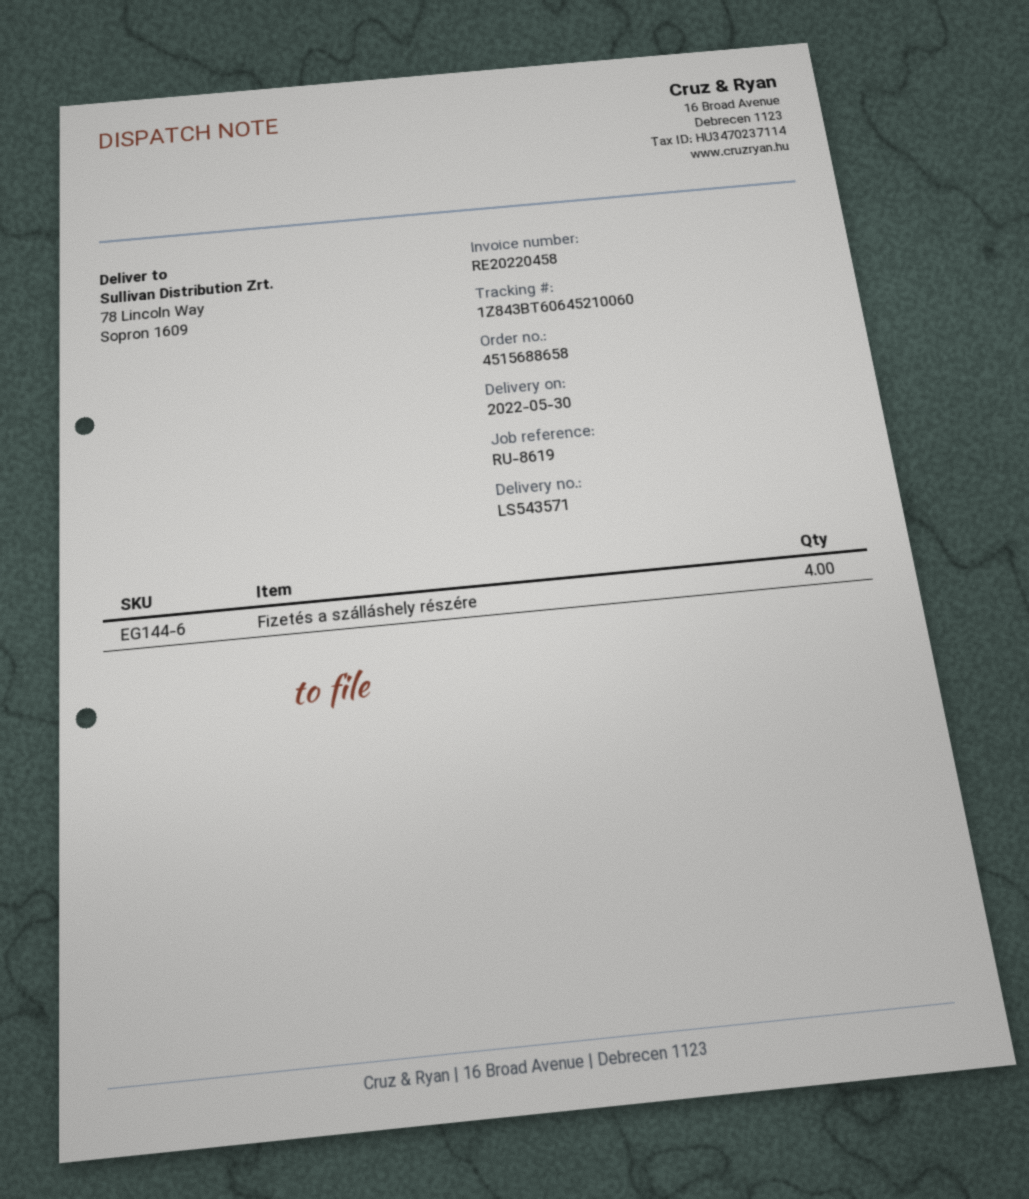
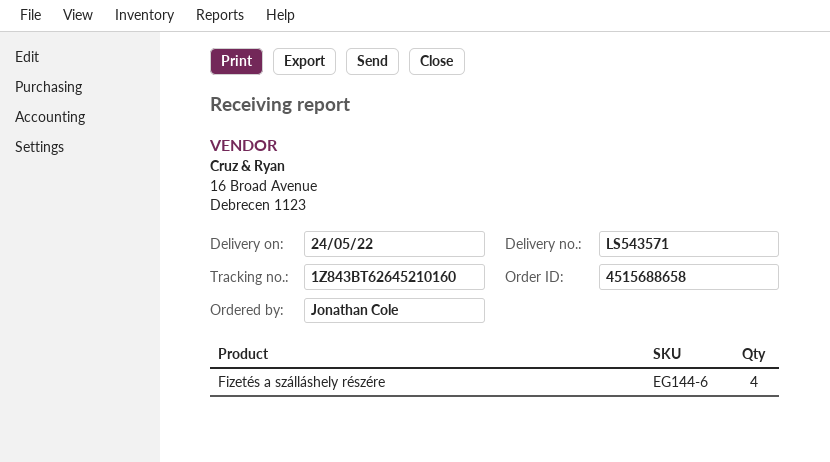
delivery date: 2022-05-30 -> 2022-05-24
tracking number: 1Z843BT60645210060 -> 1Z843BT62645210160

